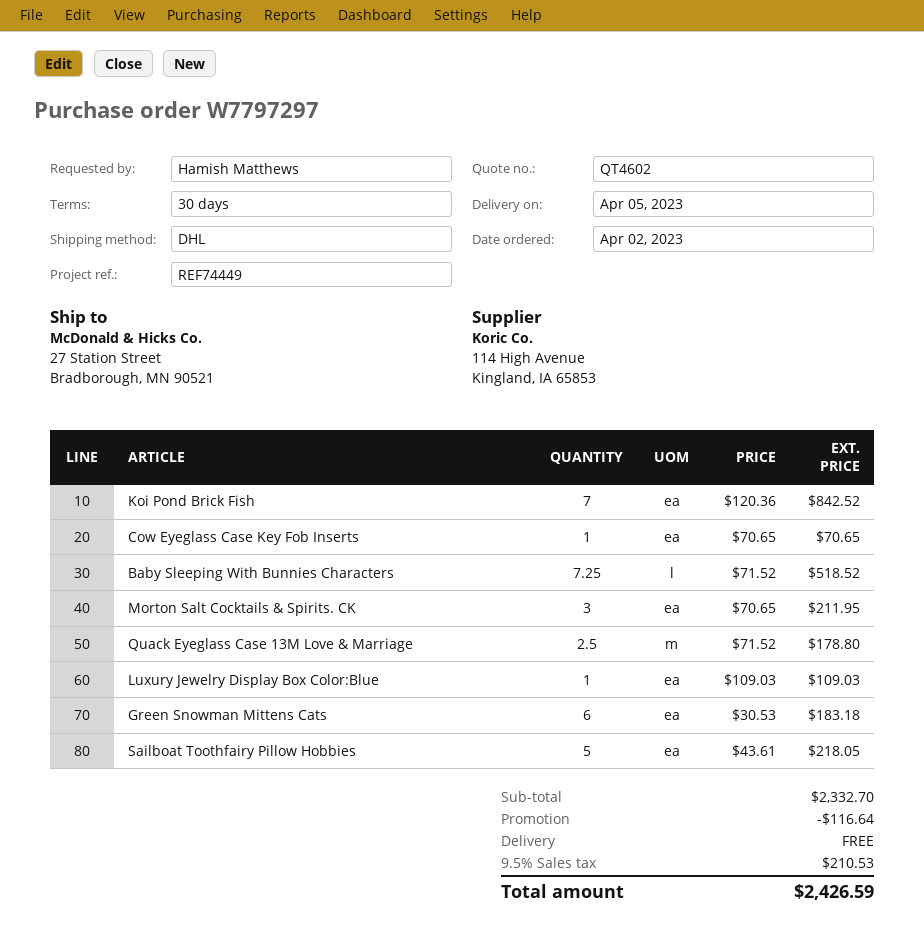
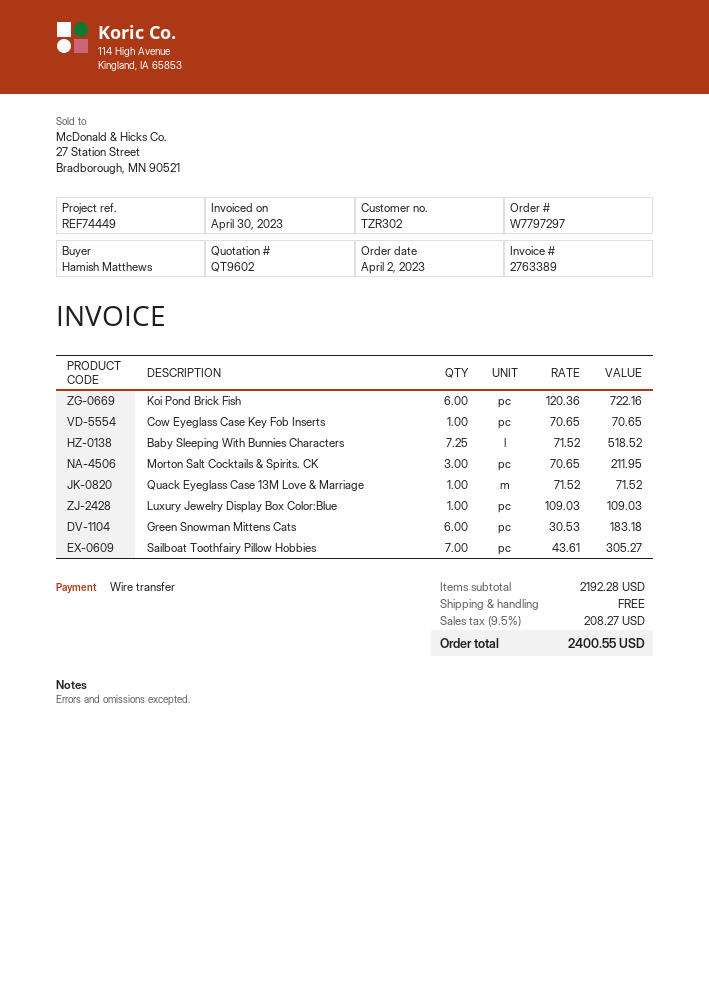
quote number: QT4602 -> QT9602
Koi Pond Brick Fish: 7 x 120.36 = 842.52 -> 6 x 120.36 = 722.16
Quack Eyeglass Case 13M Love & Marriage: 2.5 x 71.52 = 178.80 -> 1 x 71.52 = 71.52
Sailboat Toothfairy Pillow Hobbies: 5 x 43.61 = 218.05 -> 7 x 43.61 = 305.27
subtotal: 2332.70 -> 2192.28
discount: 116.64 -> none
tax: 9.5% = 210.53 -> 9.5% = 208.27
total: 2426.59 -> 2400.55

